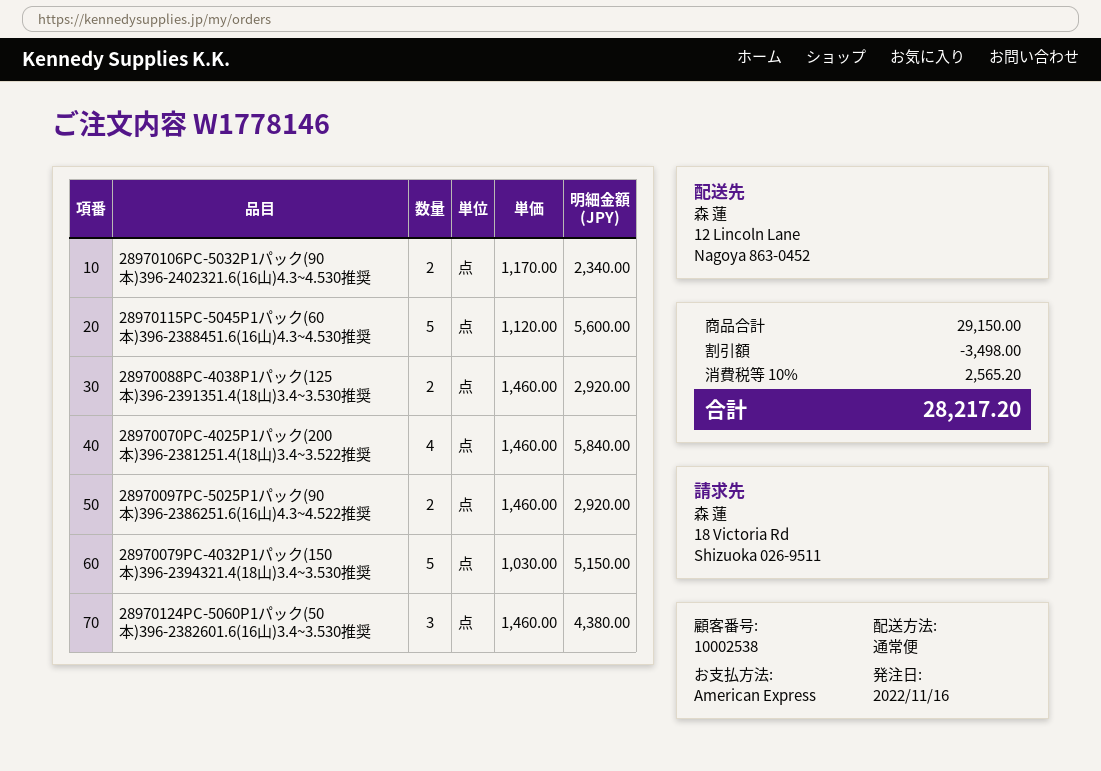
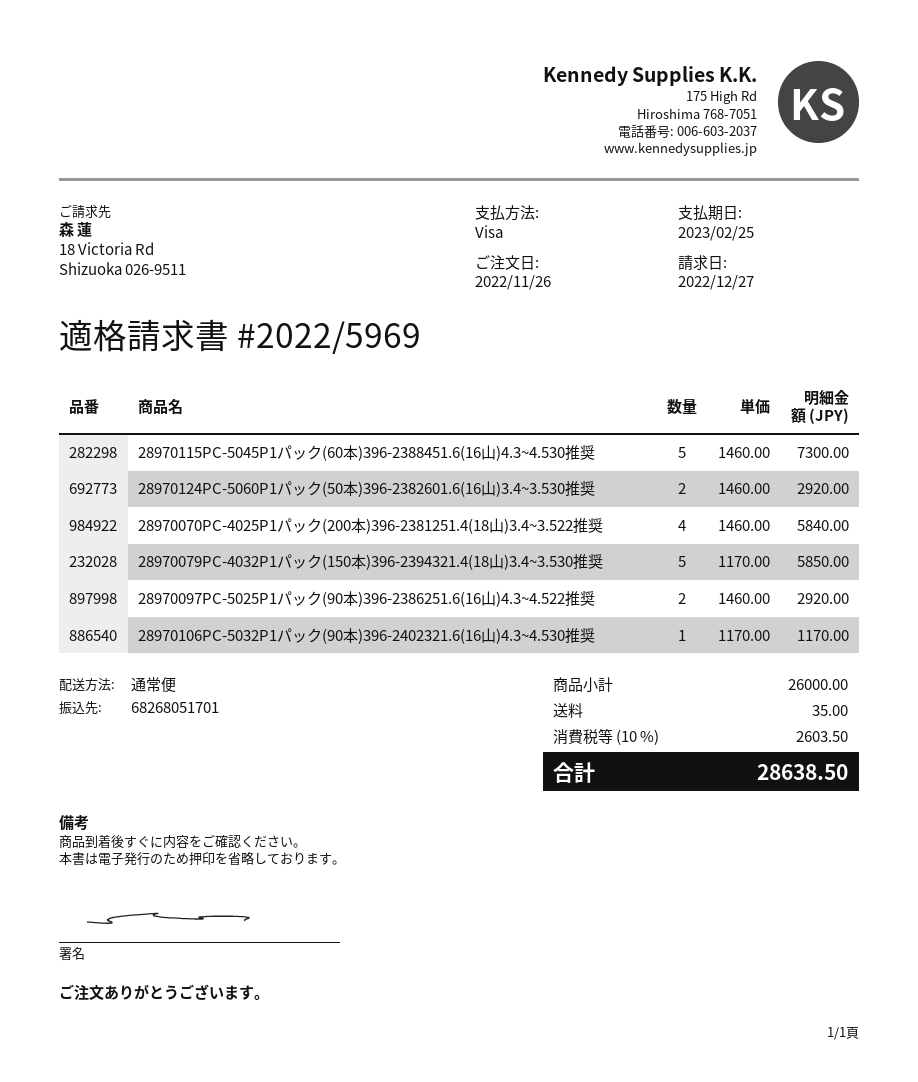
order date: 2022-11-16 -> 2022-11-26
payment method: American Express -> Visa
28970106PC-5032P1パック(90本)396-2402321.6(16山)4.3~4.530推奨: 2 x 1170.00 = 2340.00 -> 1 x 1170.00 = 1170.00
28970115PC-5045P1パック(60本)396-2388451.6(16山)4.3~4.530推奨: 5 x 1120.00 = 5600.00 -> 5 x 1460.00 = 7300.00
28970088PC-4038P1パック(125本)396-2391351.4(18山)3.4~3.530推奨: 2 x 1460.00 = 2920.00 -> none
28970079PC-4032P1パック(150本)396-2394321.4(18山)3.4~3.530推奨: 5 x 1030.00 = 5150.00 -> 5 x 1170.00 = 5850.00
28970124PC-5060P1パック(50本)396-2382601.6(16山)3.4~3.530推奨: 3 x 1460.00 = 4380.00 -> 2 x 1460.00 = 2920.00
subtotal: 29150.00 -> 26000.00
discount: 3498.00 -> none
shipping: none -> 35.00
tax: 10% = 2565.20 -> 10% = 2603.50
total: 28217.20 -> 28638.50

